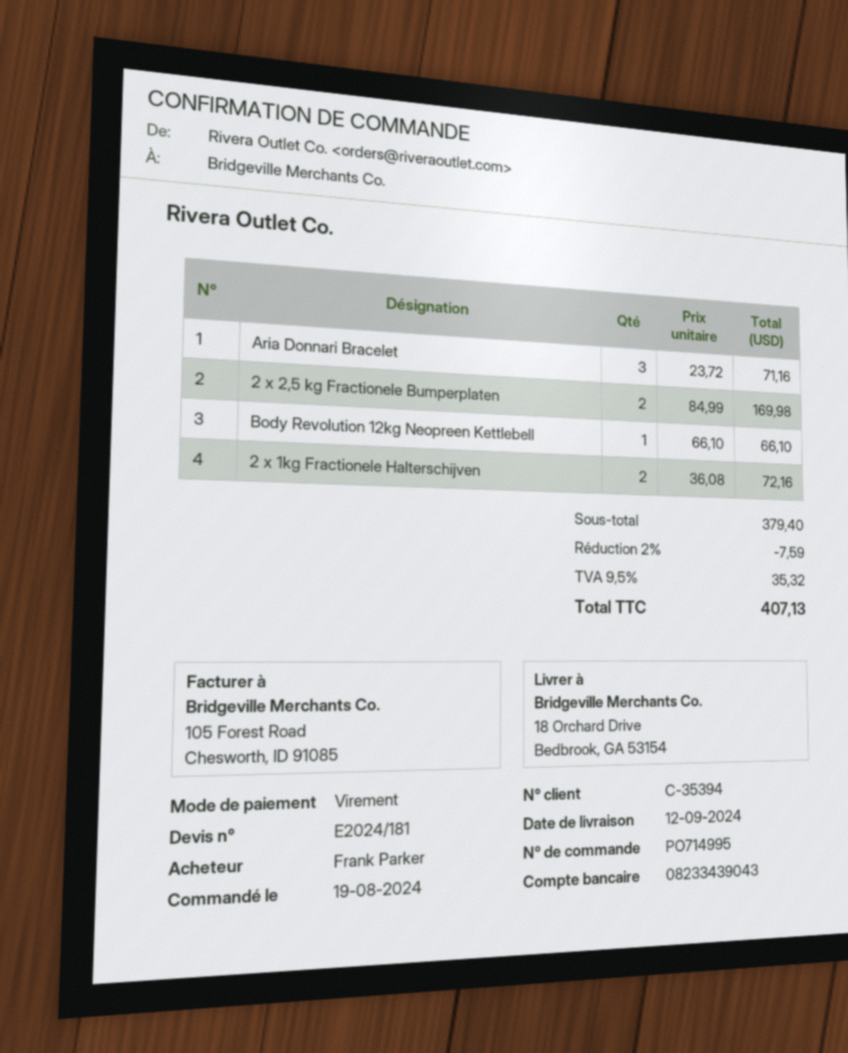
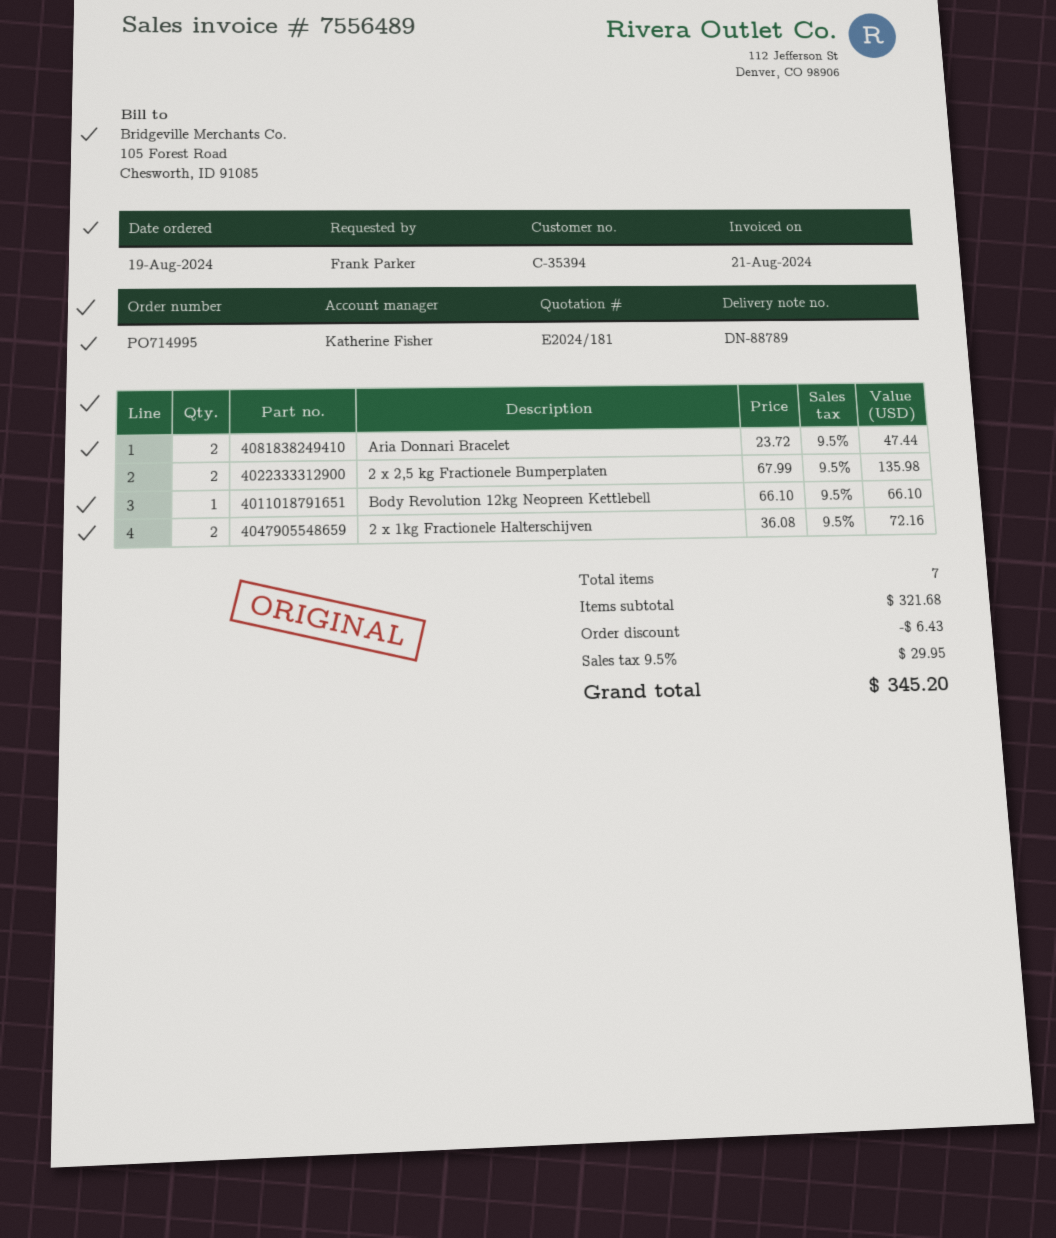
Aria Donnari Bracelet: 3 x 23.72 = 71.16 -> 2 x 23.72 = 47.44
2 x 2,5 kg Fractionele Bumperplaten: 2 x 84.99 = 169.98 -> 2 x 67.99 = 135.98
subtotal: 379.40 -> 321.68
discount: 7.59 -> 6.43
tax: 9.5% = 35.32 -> 9.5% = 29.95
total: 407.13 -> 345.20

